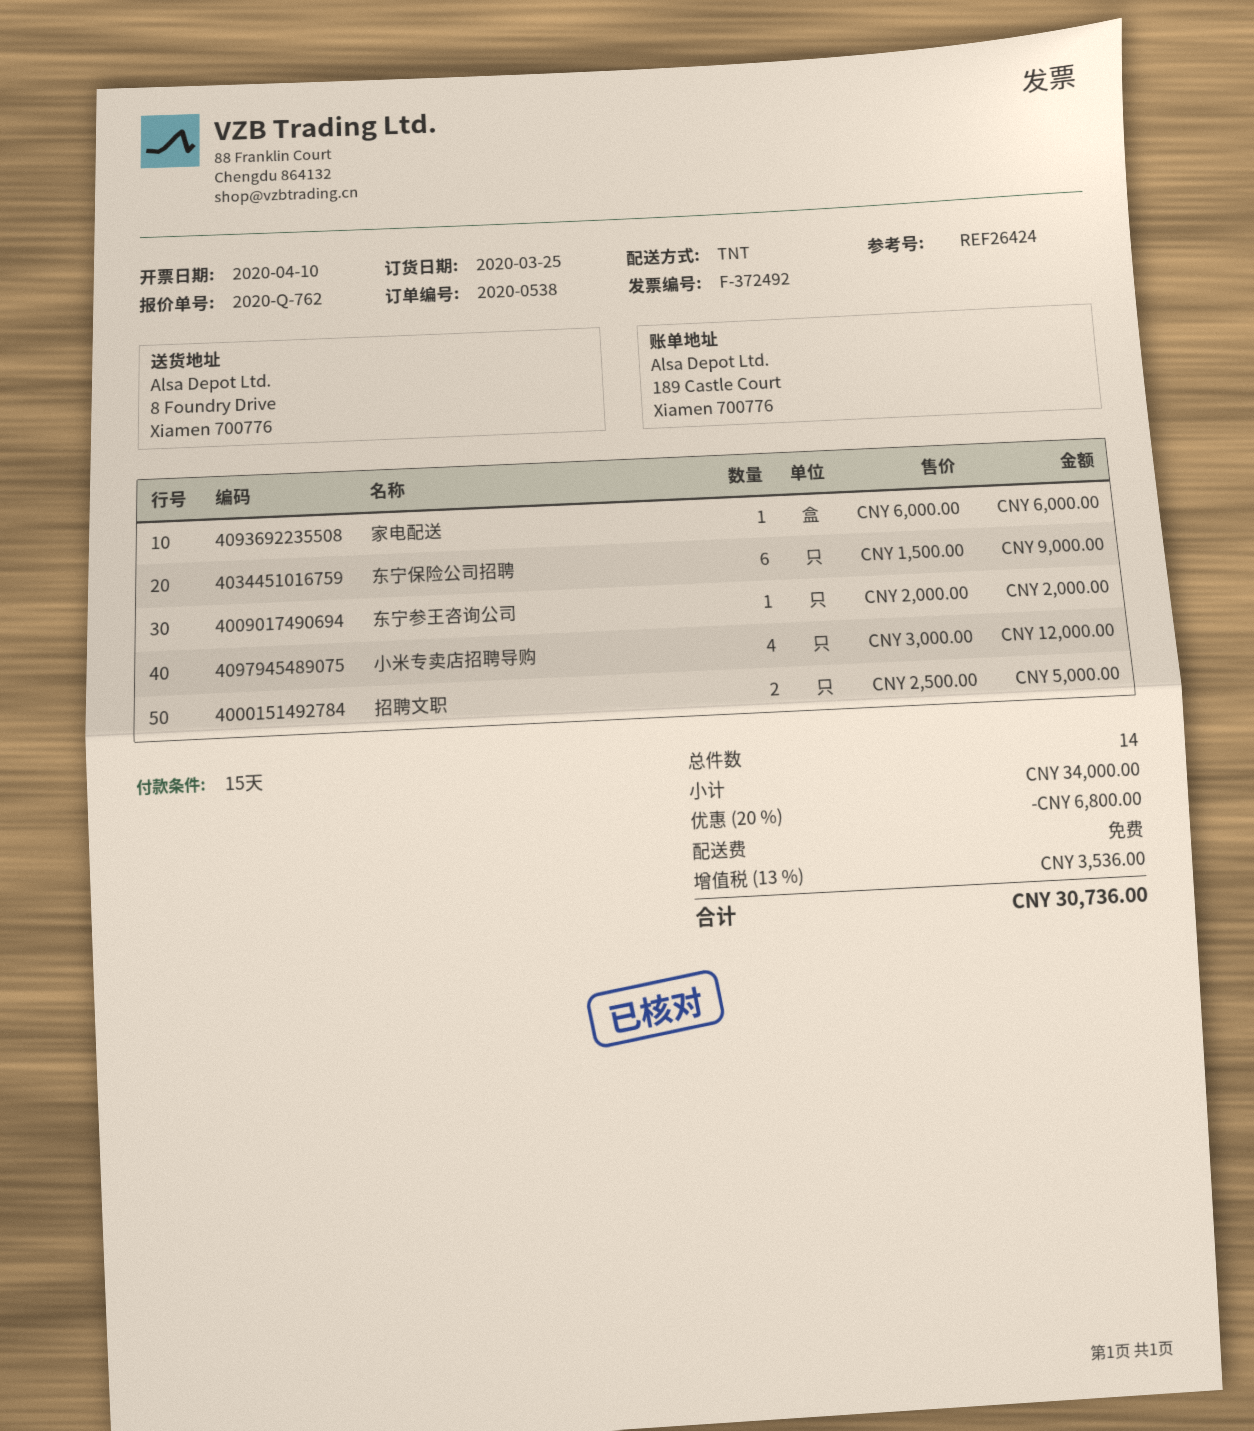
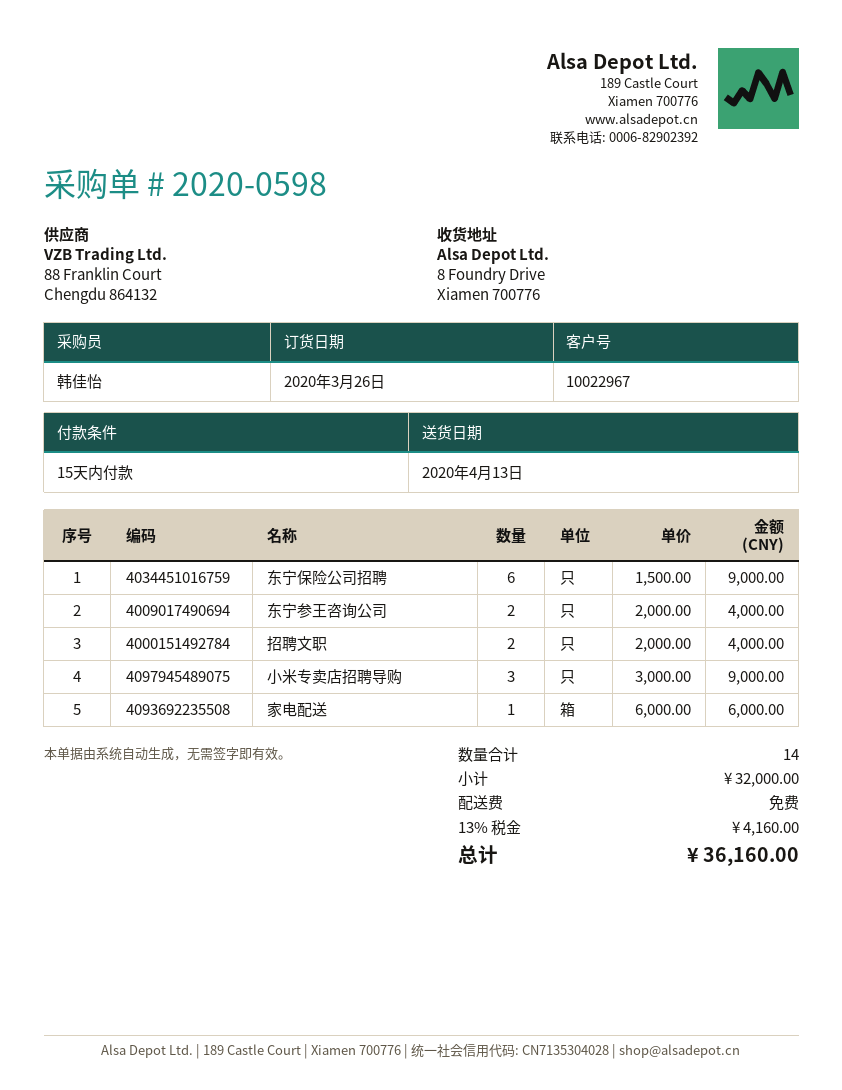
order number: 2020-0538 -> 2020-0598
order date: 2020-03-25 -> 2020-03-26
东宁参王咨询公司: 1 x 2000.00 = 2000.00 -> 2 x 2000.00 = 4000.00
小米专卖店招聘导购: 4 x 3000.00 = 12000.00 -> 3 x 3000.00 = 9000.00
招聘文职: 2 x 2500.00 = 5000.00 -> 2 x 2000.00 = 4000.00
subtotal: 34000.00 -> 32000.00
discount: 20% = 6800.00 -> none
tax: 13% = 3536.00 -> 13% = 4160.00
total: 30736.00 -> 36160.00

